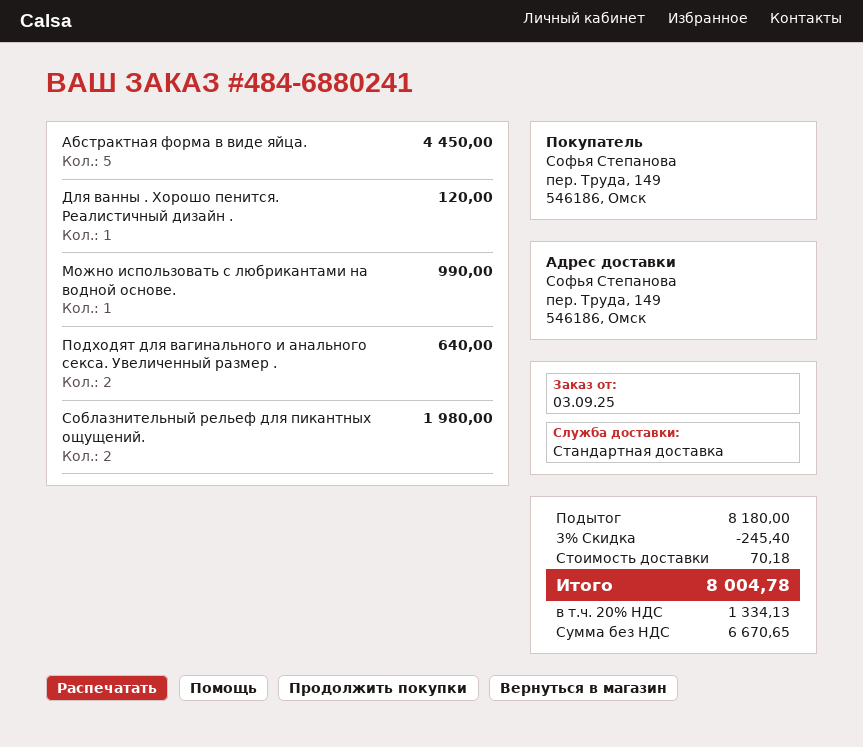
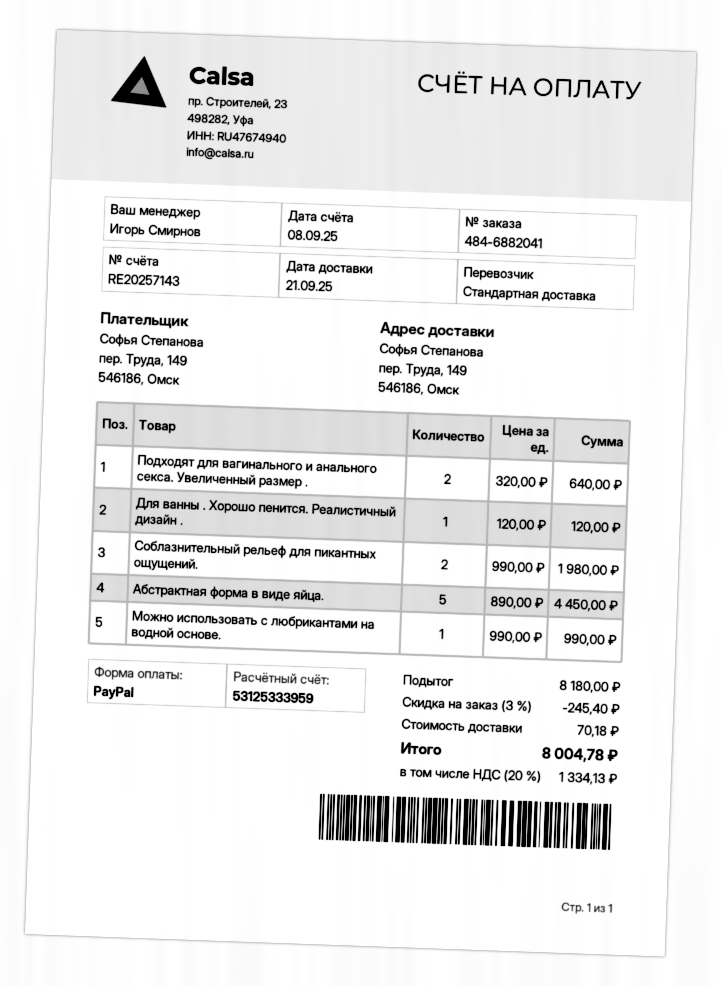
order number: 484-6880241 -> 484-6882041

